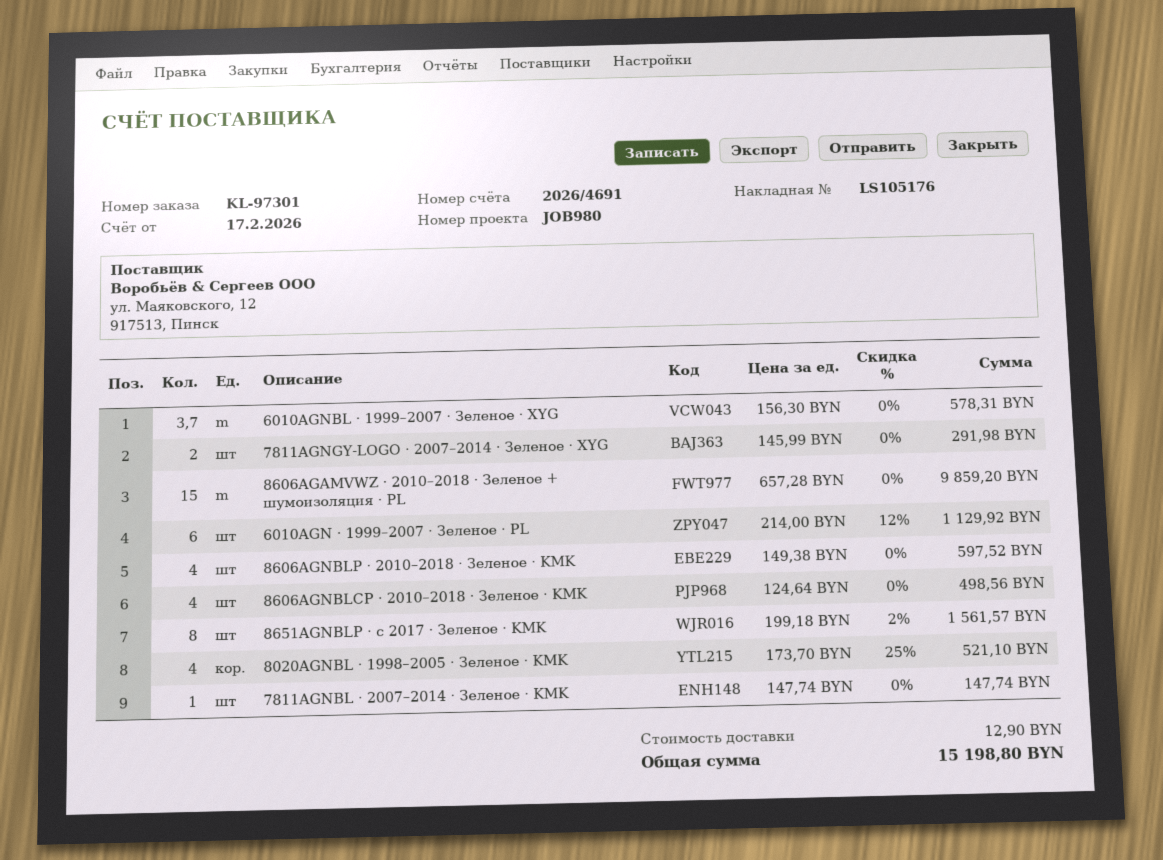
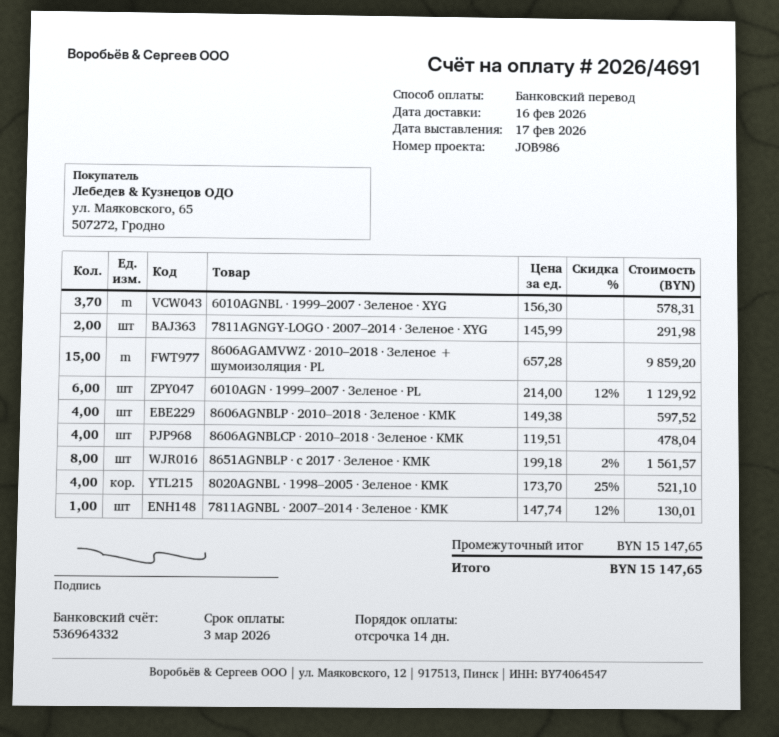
reference: JOB980 -> JOB986
8606AGNBLCP · 2010–2018 · Зеленое · KMK: 4 x 124.64 = 498.56 -> 4 x 119.51 = 478.04
7811AGNBL · 2007–2014 · Зеленое · KMK: 1 x 147.74 = 147.74 -> 1 x 147.74 - 12% = 130.01
shipping: 12.90 -> none
total: 15198.80 -> 15147.65

